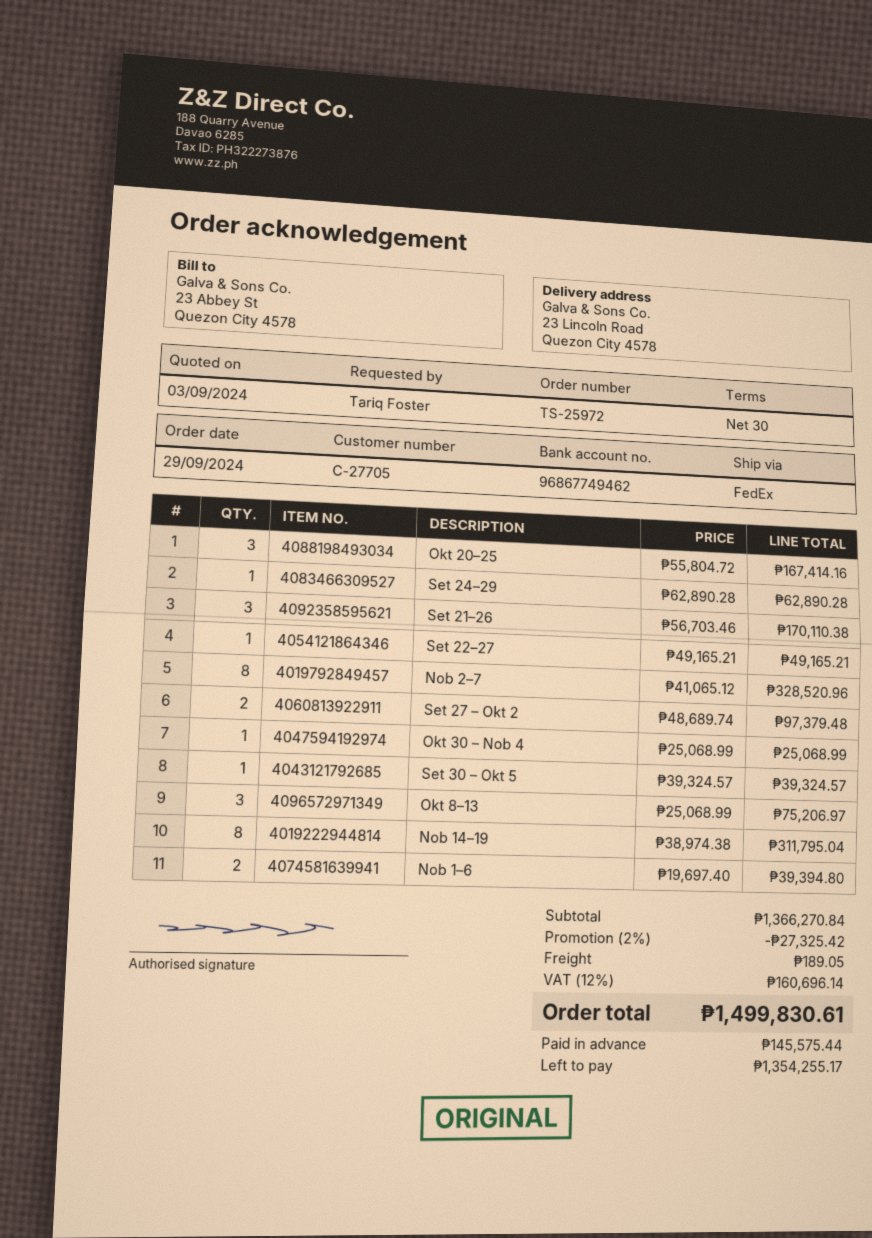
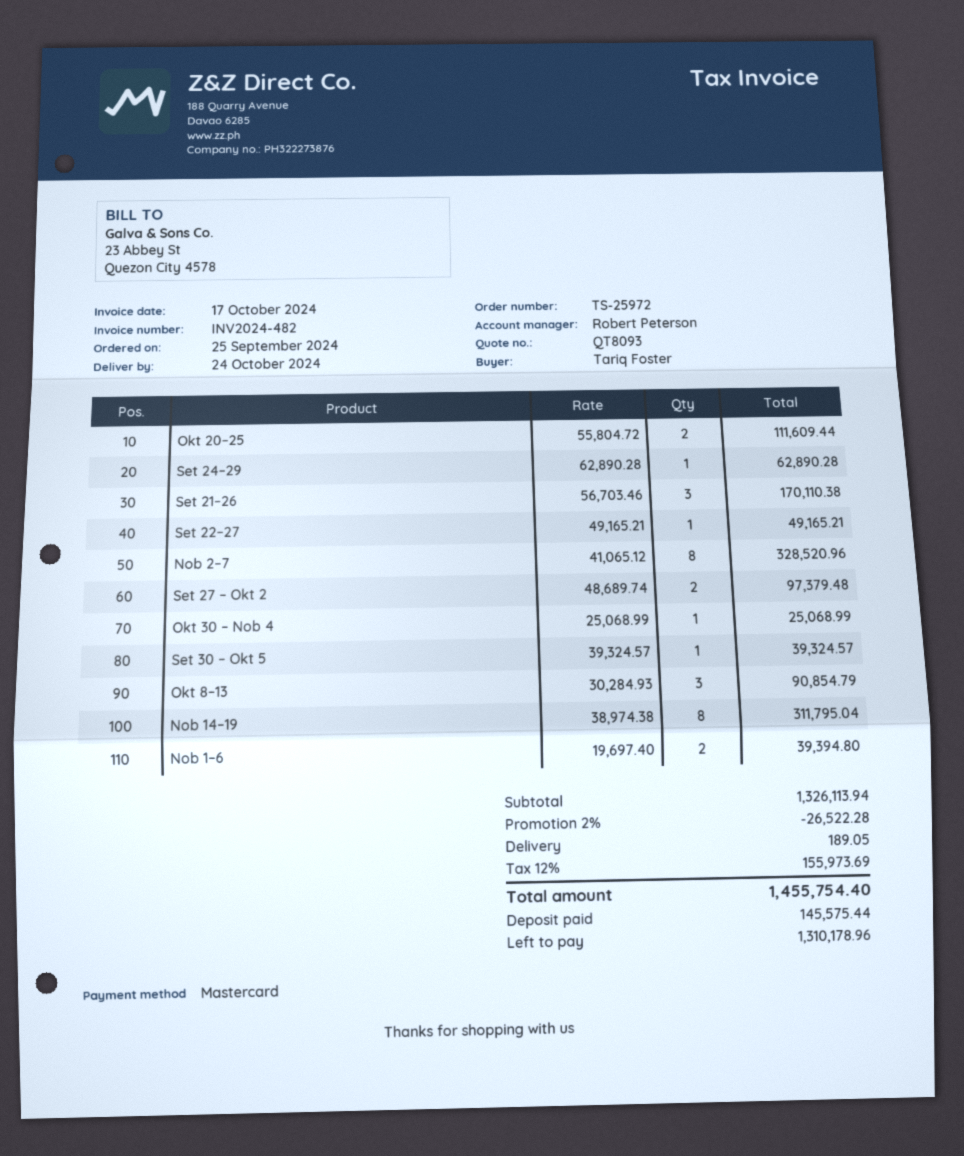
order date: 2024-09-29 -> 2024-09-25
Okt 20–25: 3 x 55804.72 = 167414.16 -> 2 x 55804.72 = 111609.44
Okt 8–13: 3 x 25068.99 = 75206.97 -> 3 x 30284.93 = 90854.79
subtotal: 1366270.84 -> 1326113.94
discount: 2% = 27325.42 -> 2% = 26522.28
tax: 12% = 160696.14 -> 12% = 155973.69
total: 1499830.61 -> 1455754.40
balance: 1354255.17 -> 1310178.96

